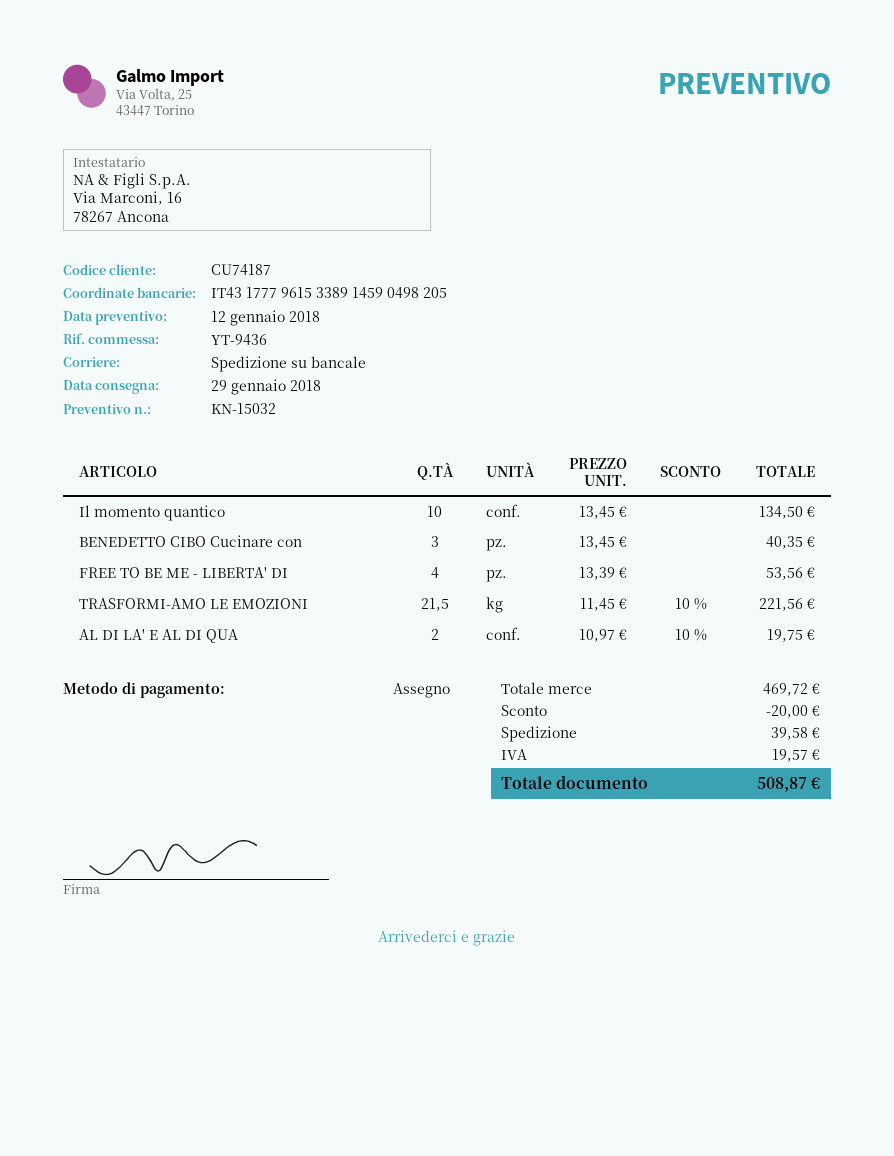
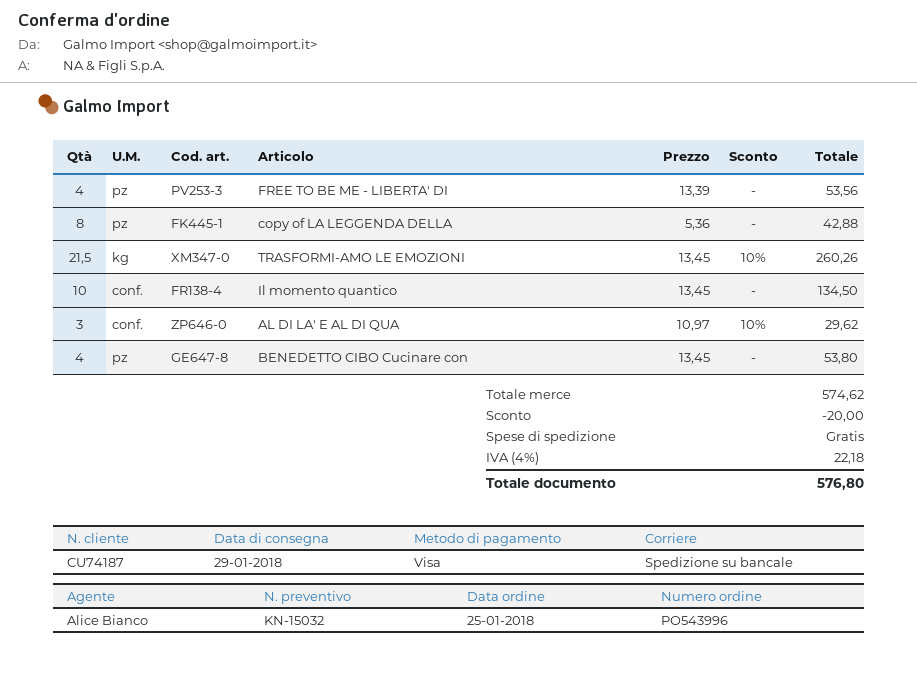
payment method: cheque -> Visa
BENEDETTO CIBO Cucinare con: 3 x 13.45 = 40.35 -> 4 x 13.45 = 53.80
TRASFORMI-AMO LE EMOZIONI: 21.5 x 11.45 - 10% = 221.56 -> 21.5 x 13.45 - 10% = 260.26
AL DI LA' E AL DI QUA: 2 x 10.97 - 10% = 19.75 -> 3 x 10.97 - 10% = 29.62
copy of LA LEGGENDA DELLA: none -> 8 x 5.36 = 42.88
subtotal: 469.72 -> 574.62
shipping: 39.58 -> 0.00
tax: 19.57 -> 22.18
total: 508.87 -> 576.80

